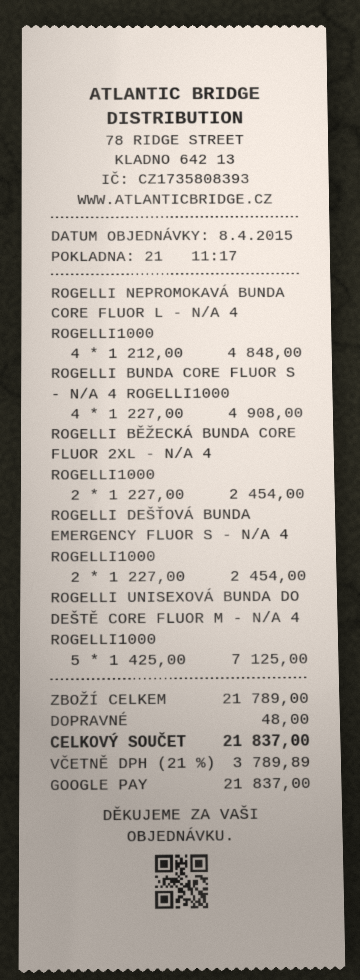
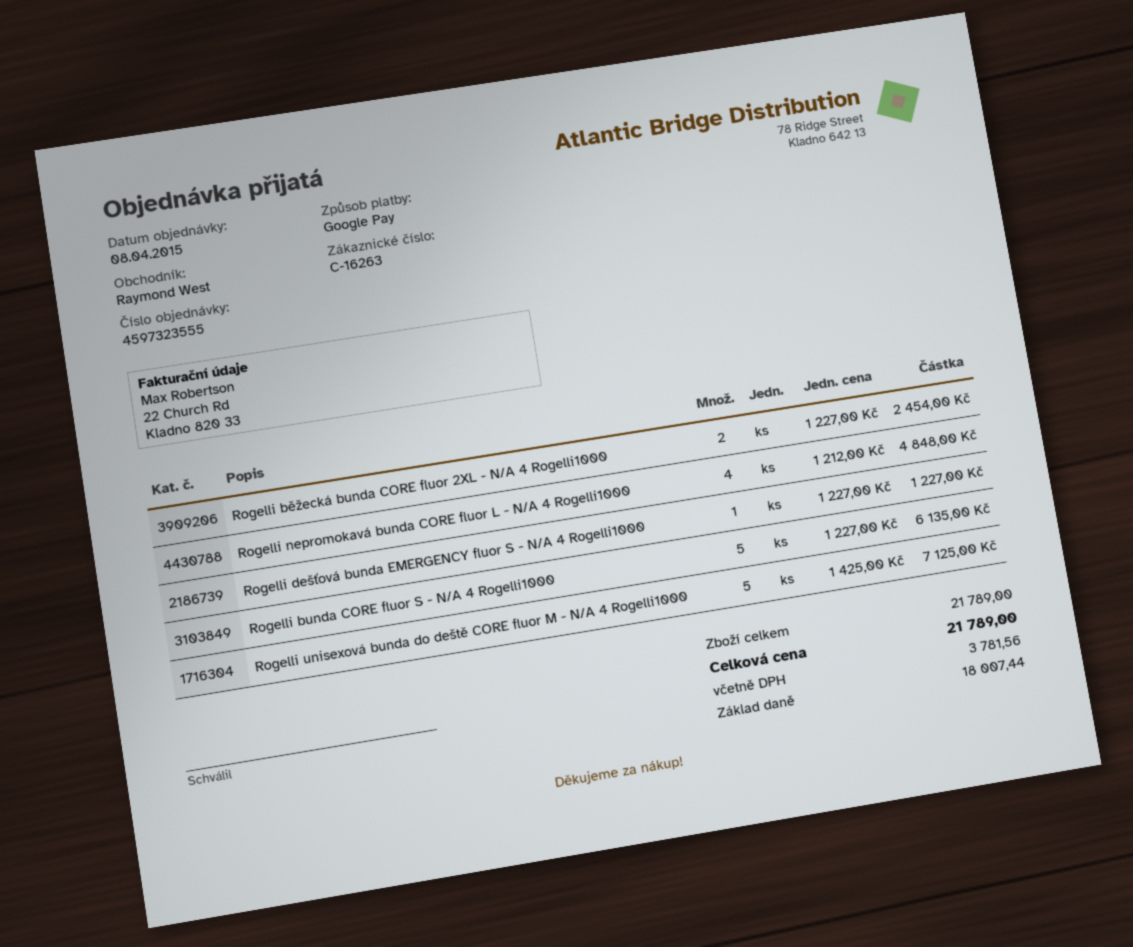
ROGELLI BUNDA CORE FLUOR S - N/A 4 ROGELLI1000: 4 x 1227.00 = 4908.00 -> 5 x 1227.00 = 6135.00
ROGELLI DEŠŤOVÁ BUNDA EMERGENCY FLUOR S - N/A 4 ROGELLI1000: 2 x 1227.00 = 2454.00 -> 1 x 1227.00 = 1227.00
shipping: 48.00 -> none
tax: 3789.89 -> 3781.56
total: 21837.00 -> 21789.00

